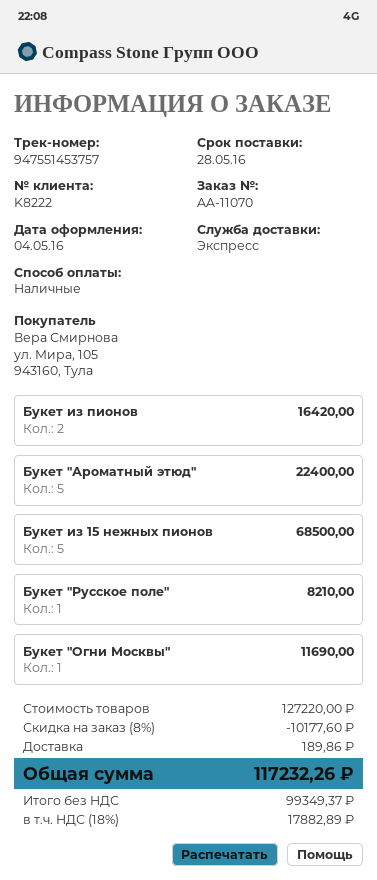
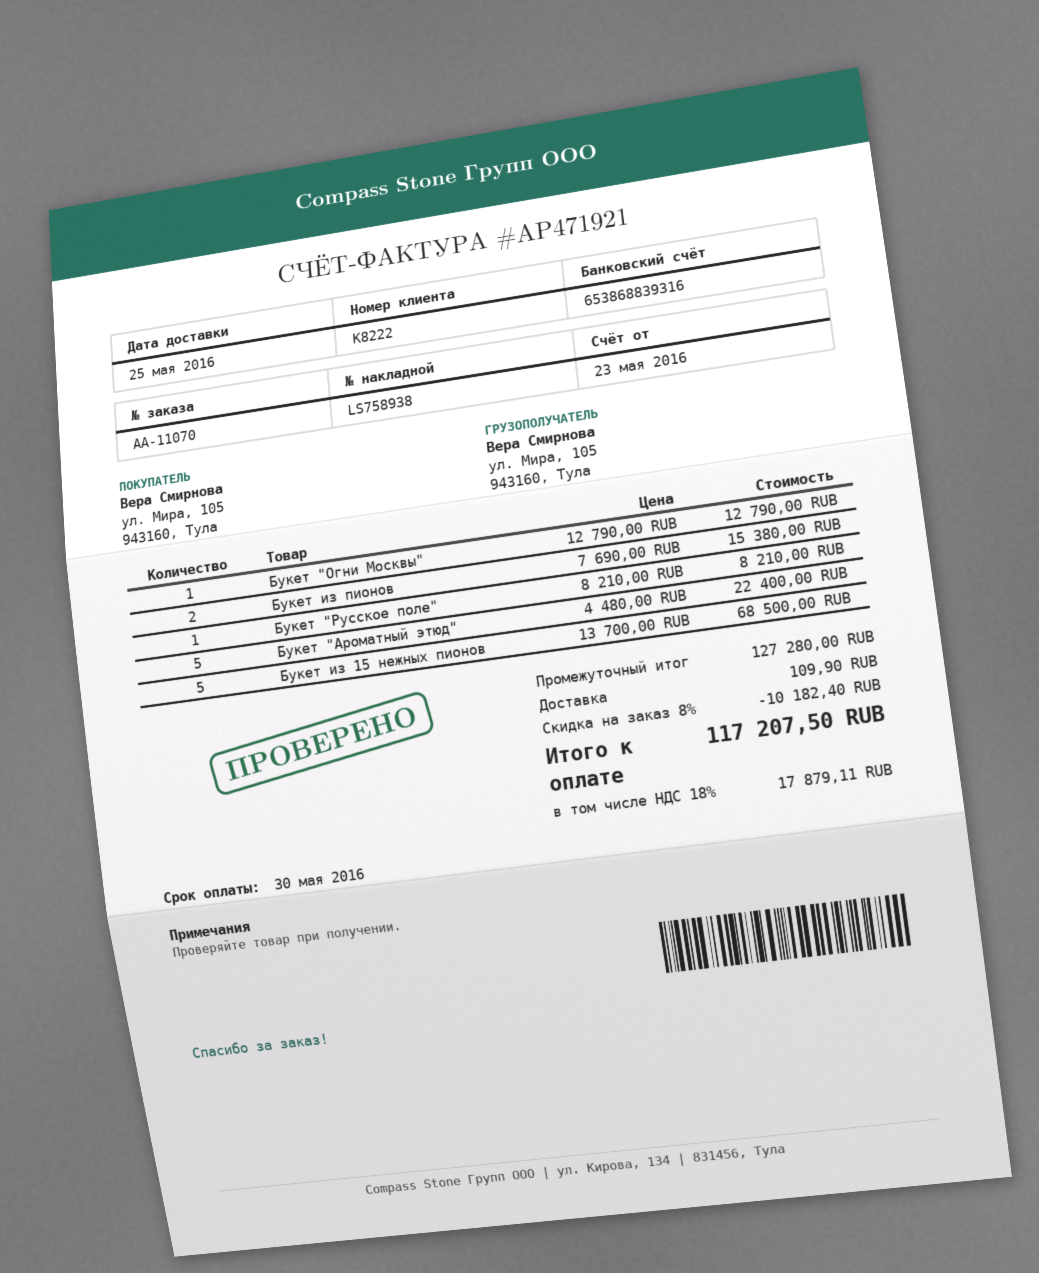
delivery date: 2016-05-28 -> 2016-05-25
Букет из пионов: 2 for 16420.00 -> 2 for 15380.00
Букет "Огни Москвы": 1 for 11690.00 -> 1 for 12790.00
subtotal: 127220.00 -> 127280.00
discount: 8% = 10177.60 -> 8% = 10182.40
shipping: 189.86 -> 109.90
tax: 18% = 17882.89 -> 18% = 17879.11
total: 117232.26 -> 117207.50

